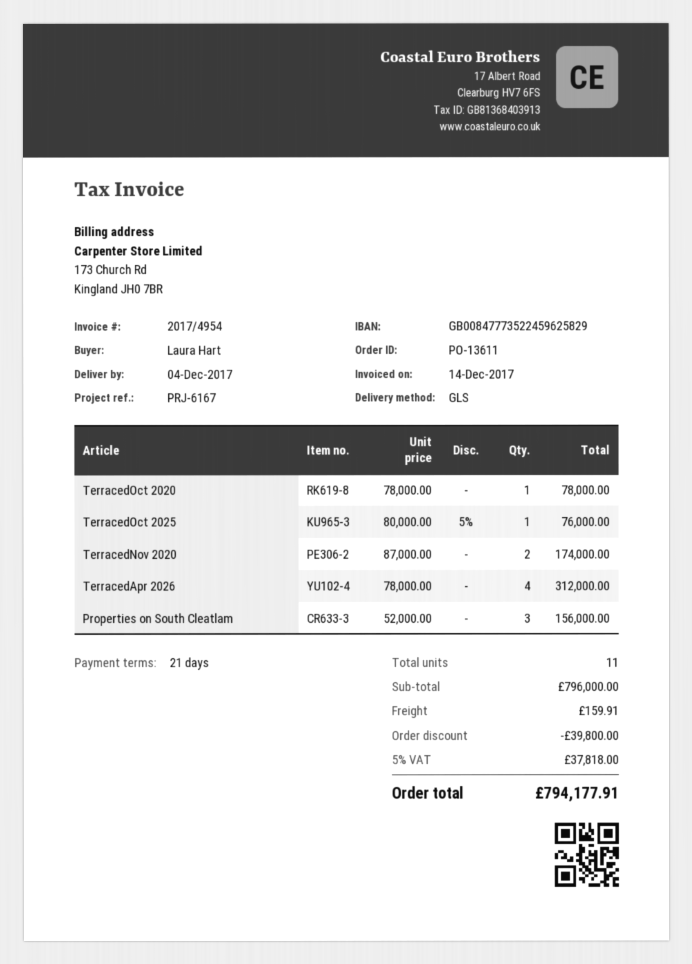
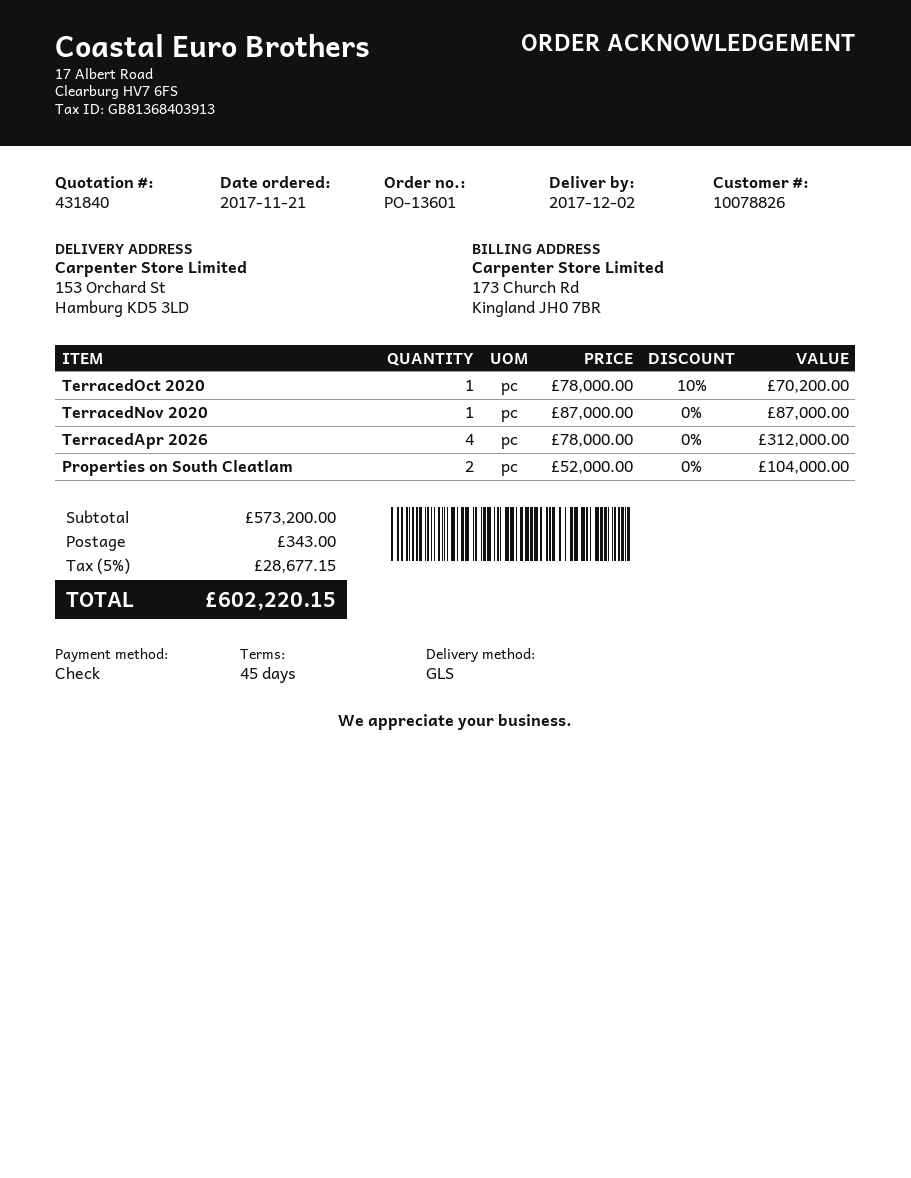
order number: PO-13611 -> PO-13601
delivery date: 2017-12-04 -> 2017-12-02
payment terms: 21 days -> 45 days
TerracedOct 2020: 1 x 78000.00 = 78000.00 -> 1 x 78000.00 - 10% = 70200.00
TerracedOct 2025: 1 x 80000.00 - 5% = 76000.00 -> none
TerracedNov 2020: 2 x 87000.00 = 174000.00 -> 1 x 87000.00 = 87000.00
Properties on South Cleatlam: 3 x 52000.00 = 156000.00 -> 2 x 52000.00 = 104000.00
subtotal: 796000.00 -> 573200.00
discount: 39800.00 -> none
shipping: 159.91 -> 343.00
tax: 5% = 37818.00 -> 5% = 28677.15
total: 794177.91 -> 602220.15

